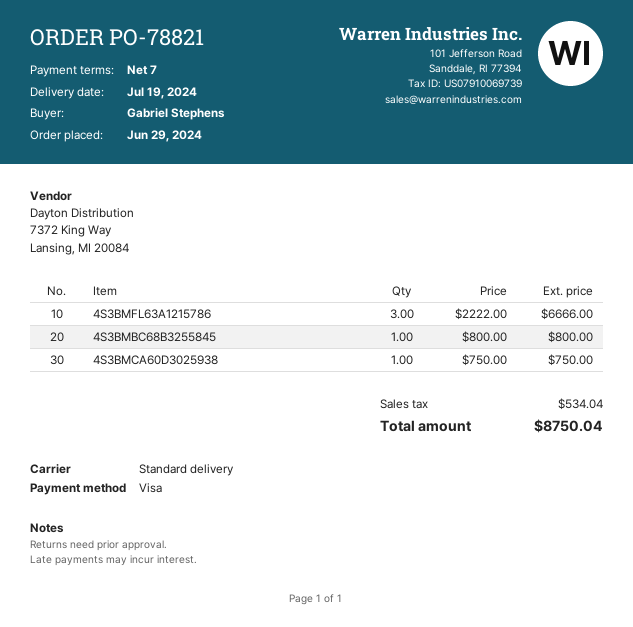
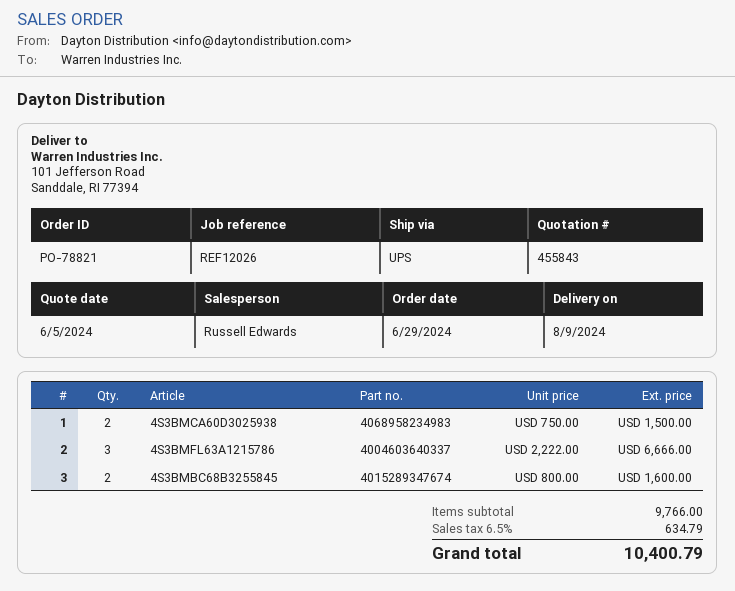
delivery date: 2024-07-19 -> 2024-08-09
shipping method: standard -> UPS
4S3BMBC68B3255845: 1 x 800.00 = 800.00 -> 2 x 800.00 = 1600.00
4S3BMCA60D3025938: 1 x 750.00 = 750.00 -> 2 x 750.00 = 1500.00
tax: 534.04 -> 634.79
total: 8750.04 -> 10400.79

